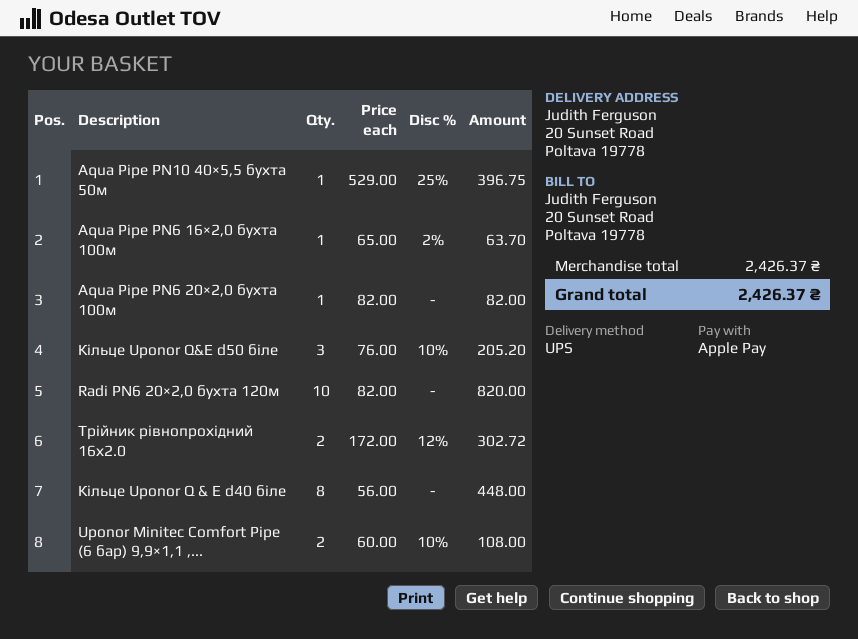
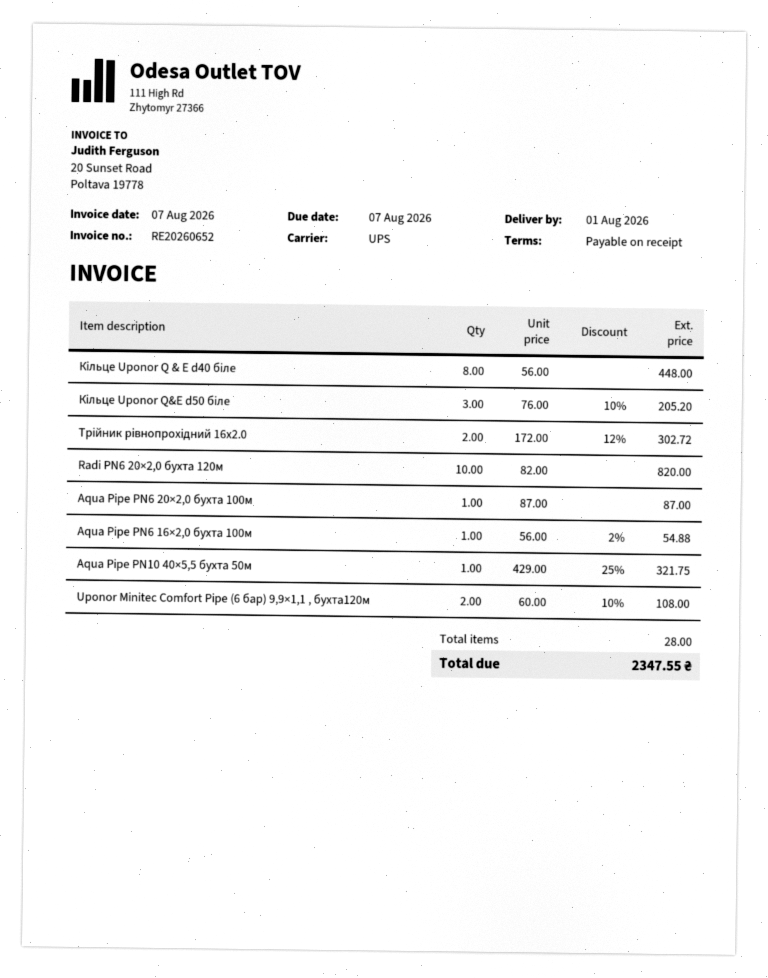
Aqua Pipe PN10 40×5,5 бухта 50м: 1 x 529.00 - 25% = 396.75 -> 1 x 429.00 - 25% = 321.75
Aqua Pipe PN6 16×2,0 бухта 100м: 1 x 65.00 - 2% = 63.70 -> 1 x 56.00 - 2% = 54.88
Aqua Pipe PN6 20×2,0 бухта 100м: 1 x 82.00 = 82.00 -> 1 x 87.00 = 87.00
total: 2426.37 -> 2347.55

